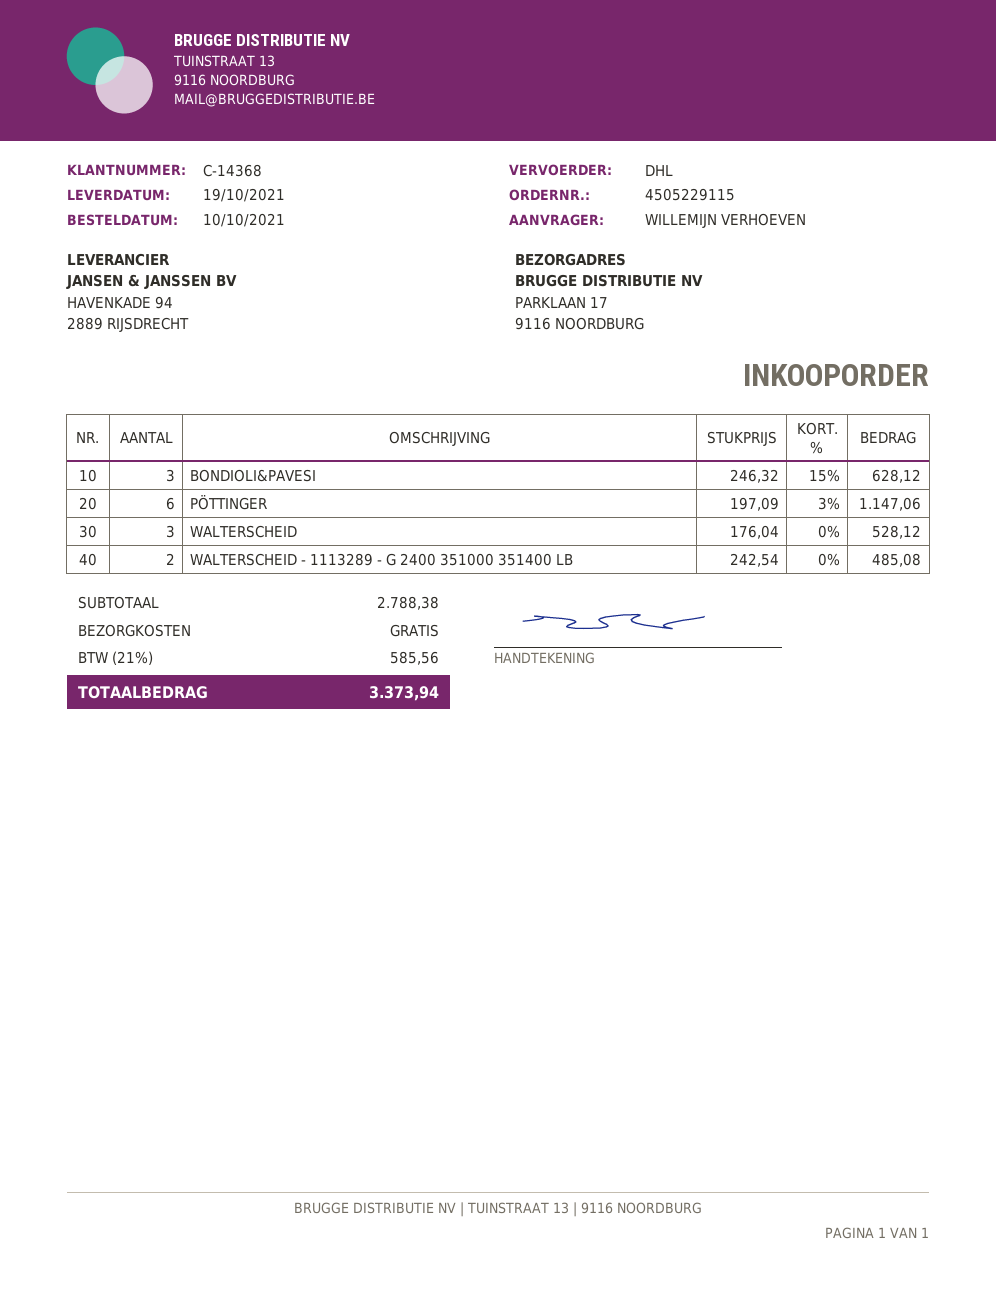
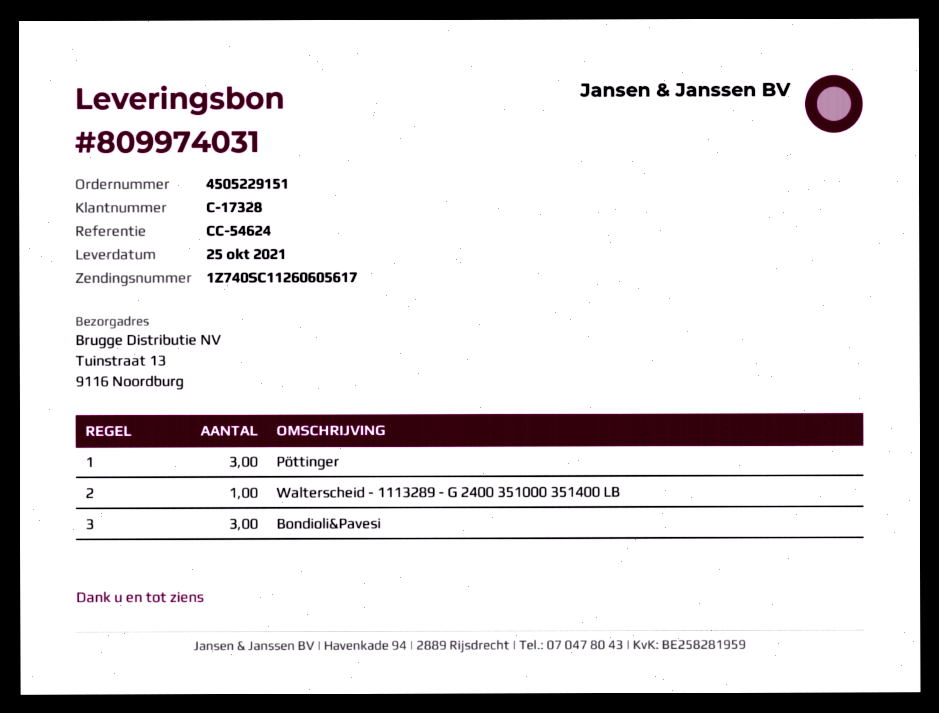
order number: 4505229115 -> 4505229151
delivery date: 2021-10-19 -> 2021-10-25
customer number: C-14368 -> C-17328
ship to: PARKLAAN 17, 9116 NOORDBURG -> Tuinstraat 13, 9116 Noordburg
PÖTTINGER: 6 -> 3
WALTERSCHEID: 3 -> none
WALTERSCHEID - 1113289 - G 2400 351000 351400 LB: 2 -> 1

